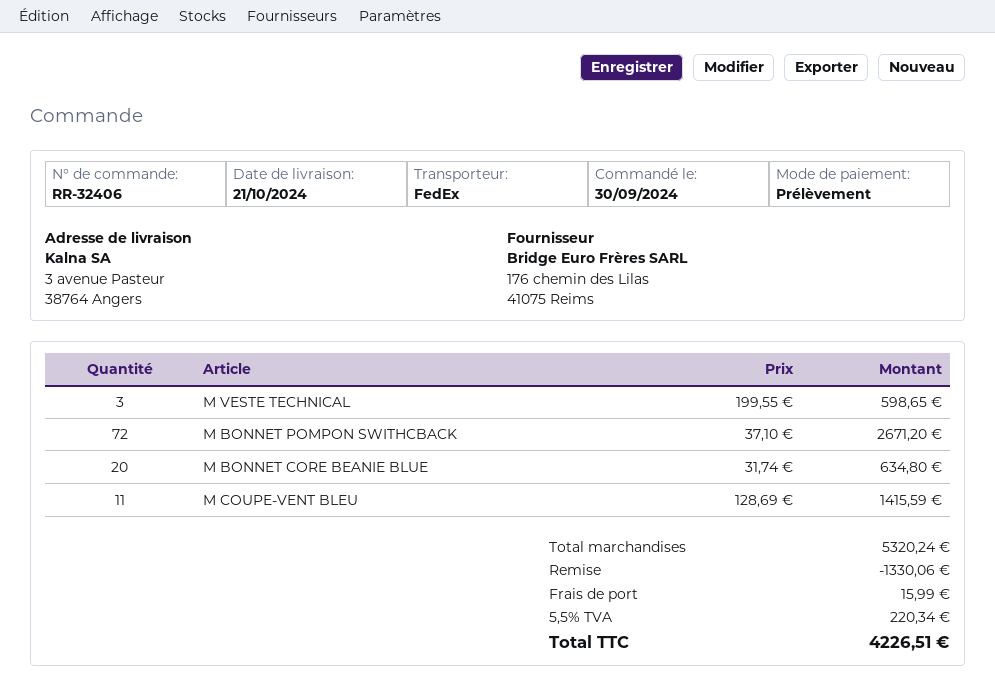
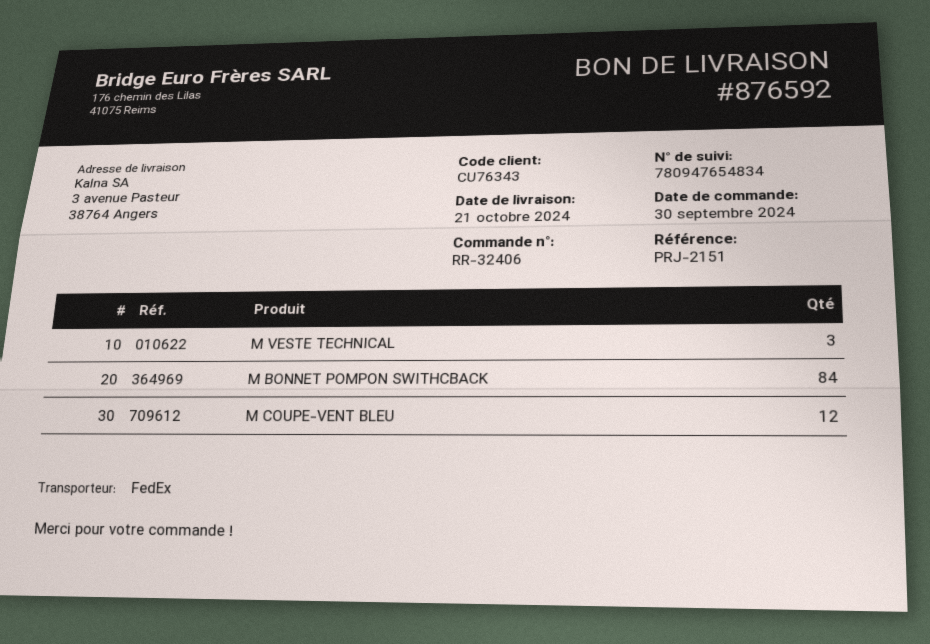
M BONNET POMPON SWITHCBACK: 72 -> 84
M BONNET CORE BEANIE BLUE: 20 -> none
M COUPE-VENT BLEU: 11 -> 12

